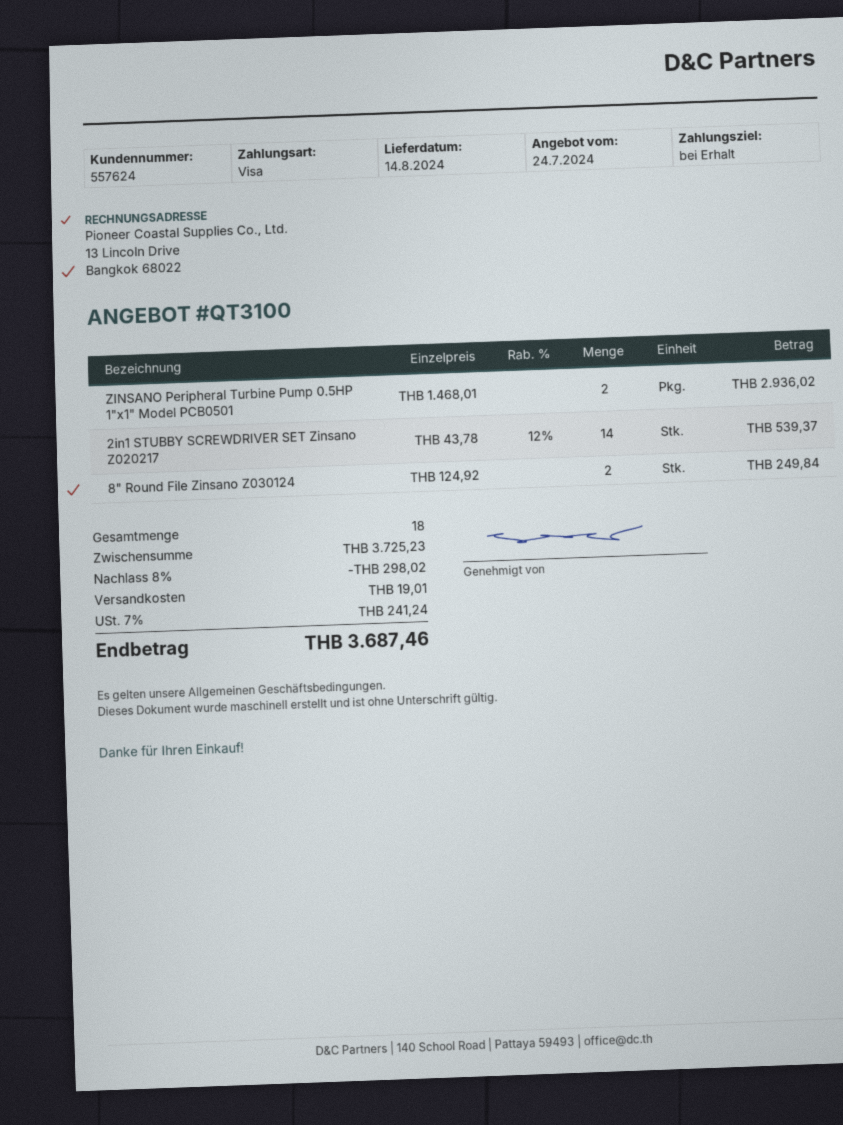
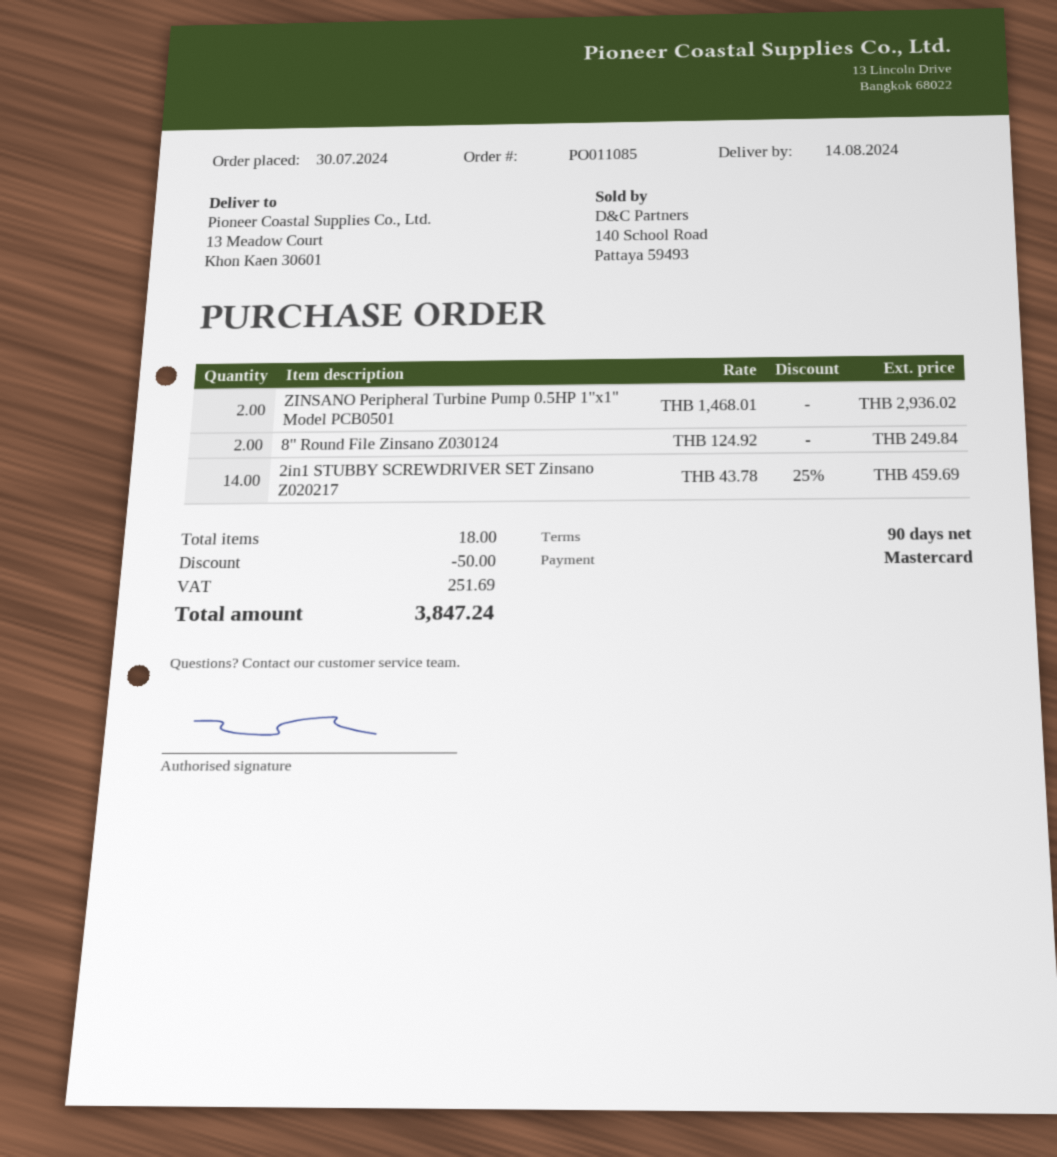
payment terms: on receipt -> 90 days
payment method: Visa -> Mastercard
2in1 STUBBY SCREWDRIVER SET Zinsano Z020217: 14 x 43.78 - 12% = 539.37 -> 14 x 43.78 - 25% = 459.69
discount: 298.02 -> 50.00
shipping: 19.01 -> none
tax: 241.24 -> 251.69
total: 3687.46 -> 3847.24

